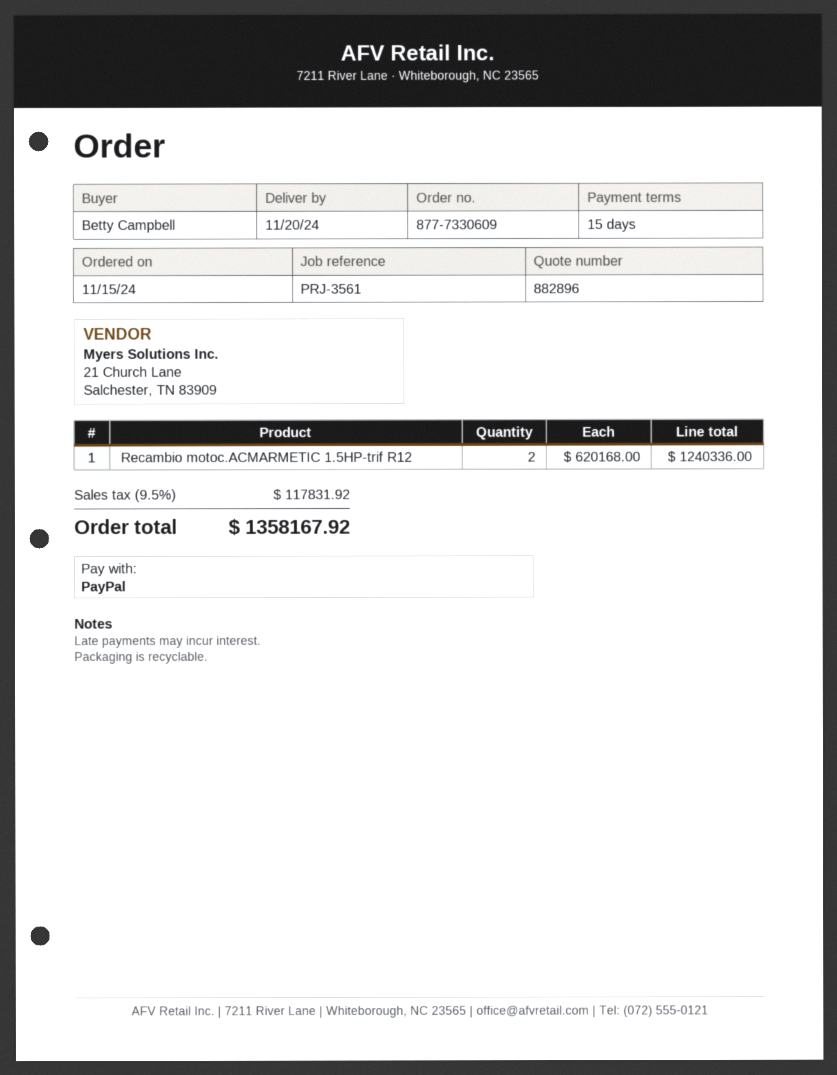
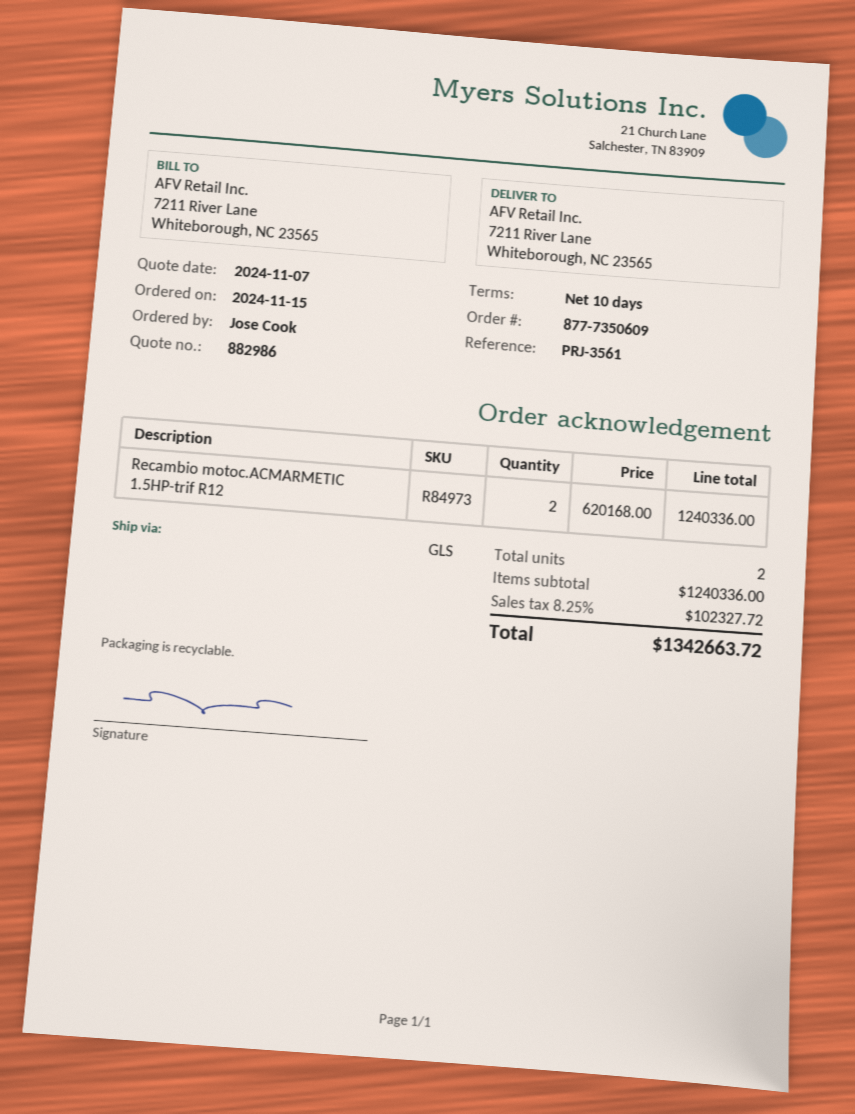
quote number: 882896 -> 882986
order number: 877-7330609 -> 877-7350609
payment terms: 15 days -> 10 days
ordered by: Betty Campbell -> Jose Cook
tax: 9.5% = 117831.92 -> 8.25% = 102327.72
total: 1358167.92 -> 1342663.72

